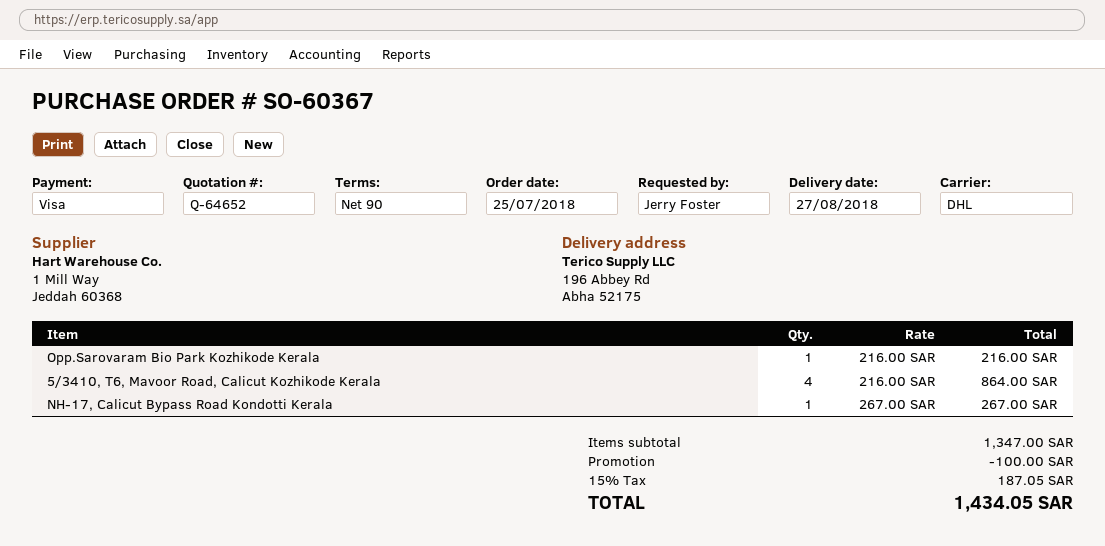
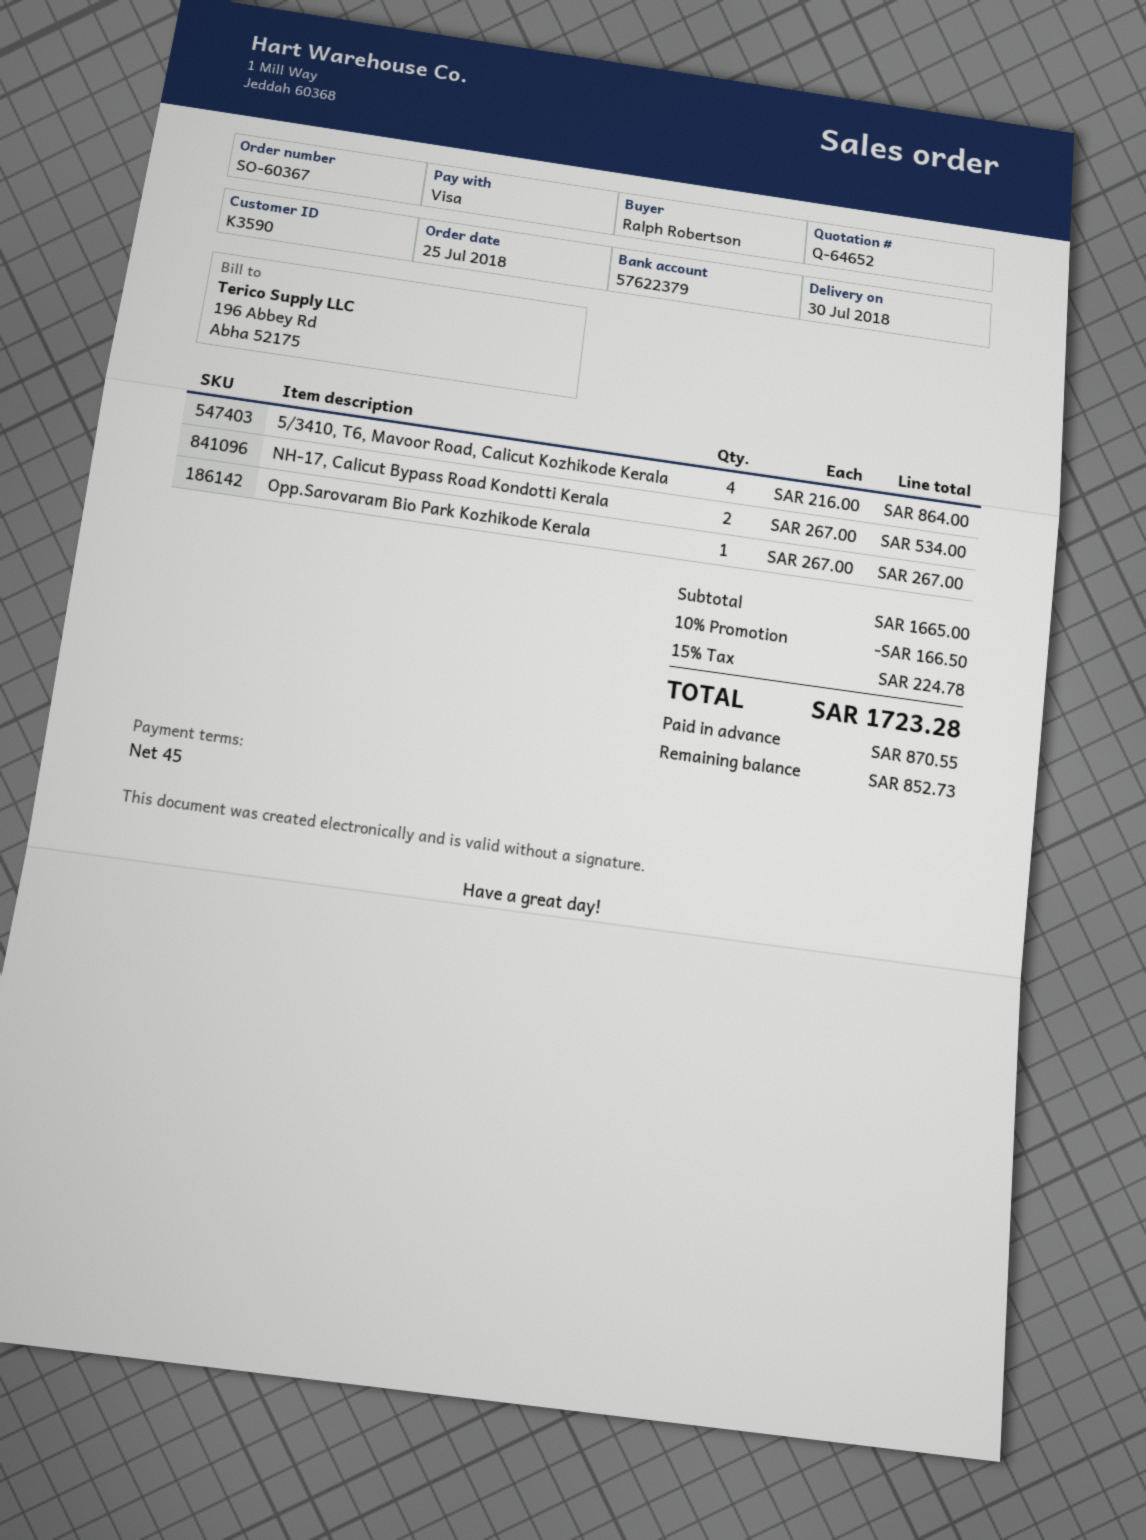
delivery date: 2018-08-27 -> 2018-07-30
payment terms: 90 days -> 45 days
ordered by: Jerry Foster -> Ralph Robertson
Opp.Sarovaram Bio Park Kozhikode Kerala: 1 x 216.00 = 216.00 -> 1 x 267.00 = 267.00
NH-17, Calicut Bypass Road Kondotti Kerala: 1 x 267.00 = 267.00 -> 2 x 267.00 = 534.00
subtotal: 1347.00 -> 1665.00
discount: 100.00 -> 166.50
tax: 15% = 187.05 -> 15% = 224.78
total: 1434.05 -> 1723.28

